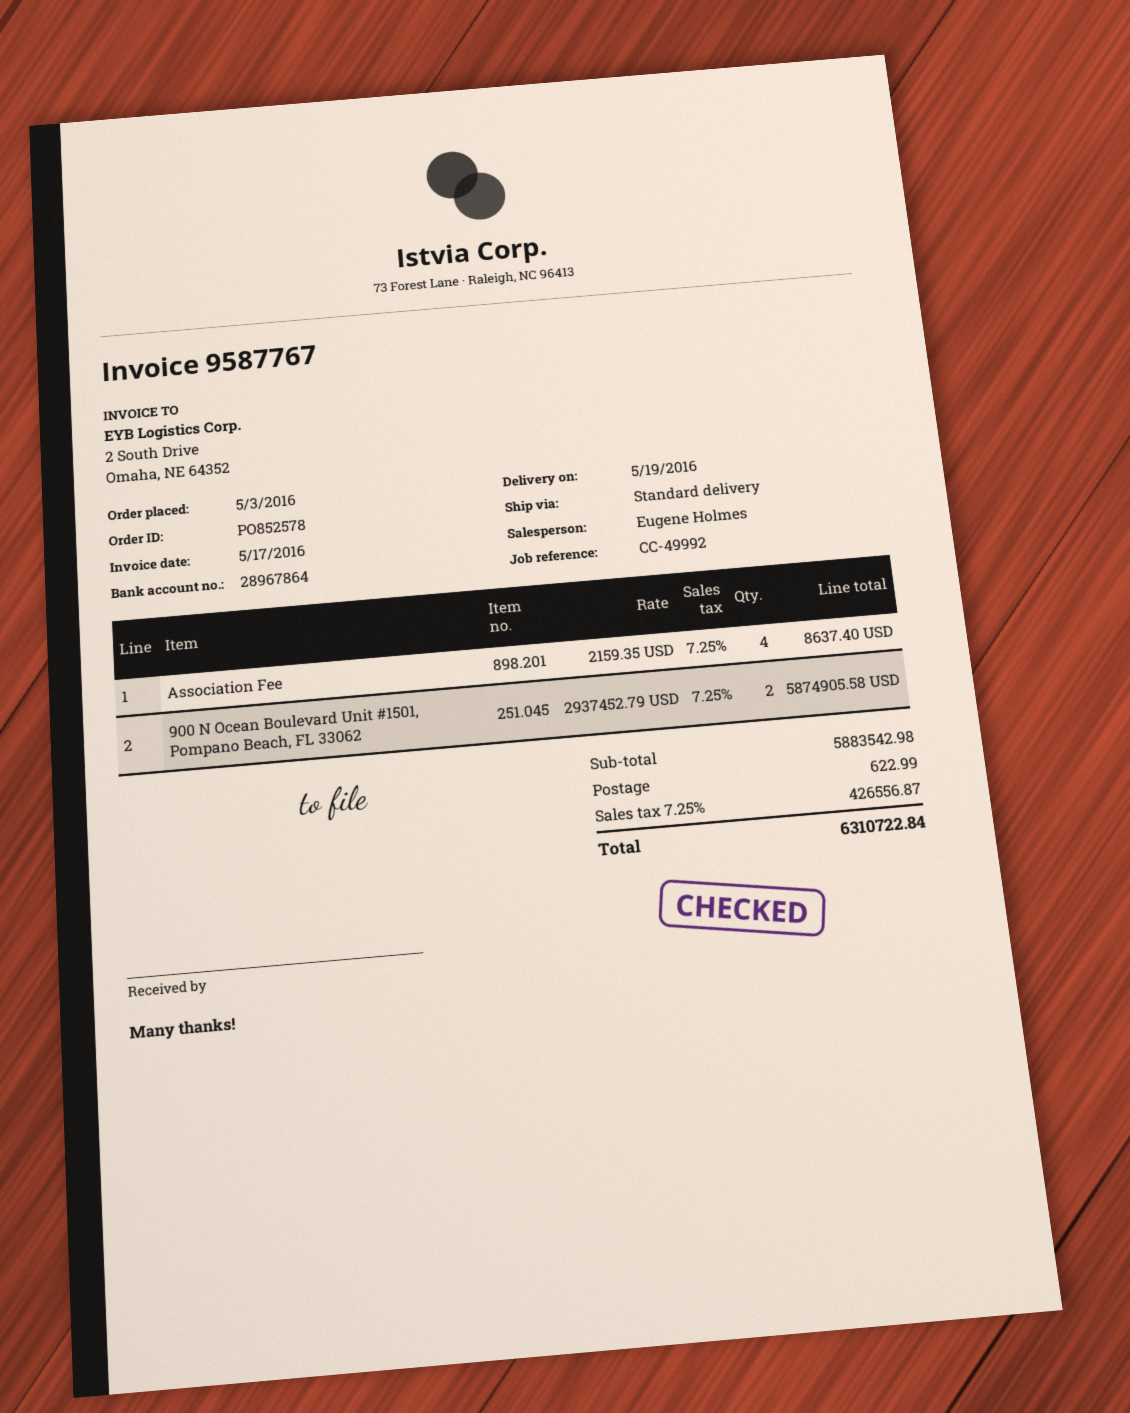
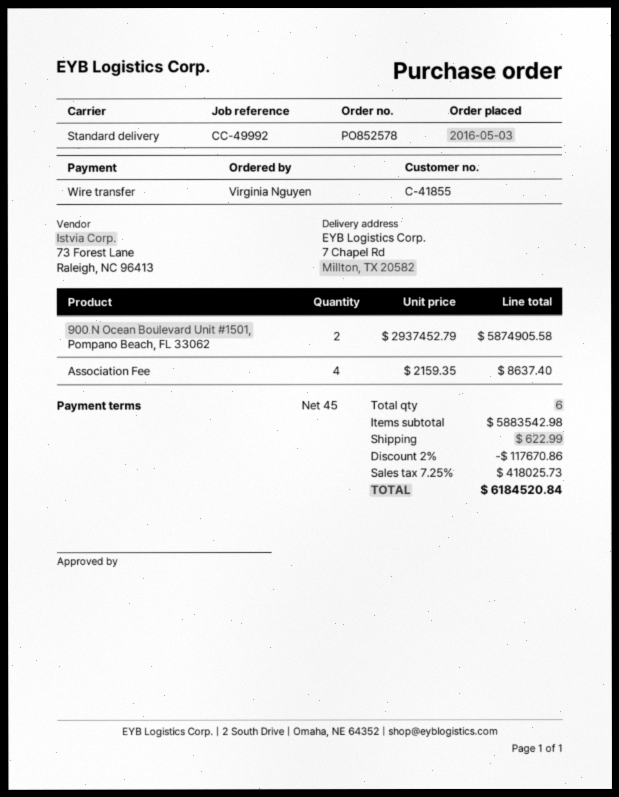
discount: none -> 2% = 117670.86
tax: 7.25% = 426556.87 -> 7.25% = 418025.73
total: 6310722.84 -> 6184520.84

